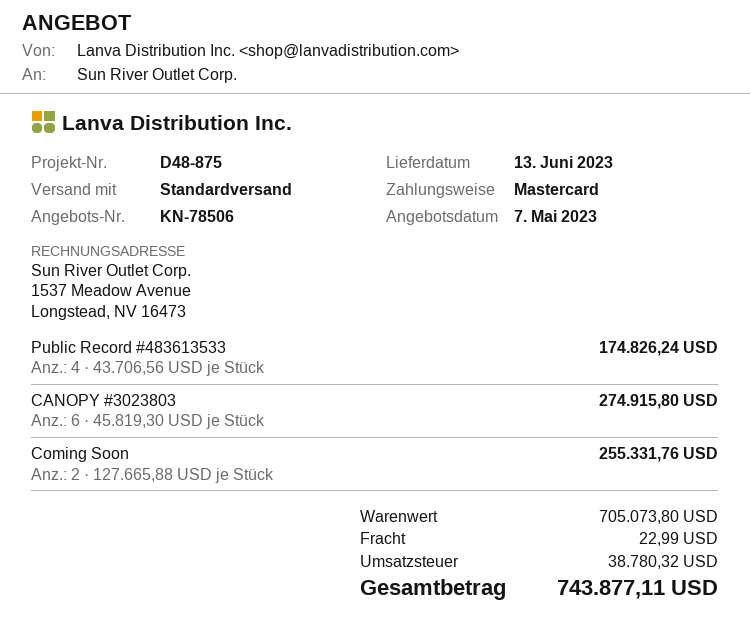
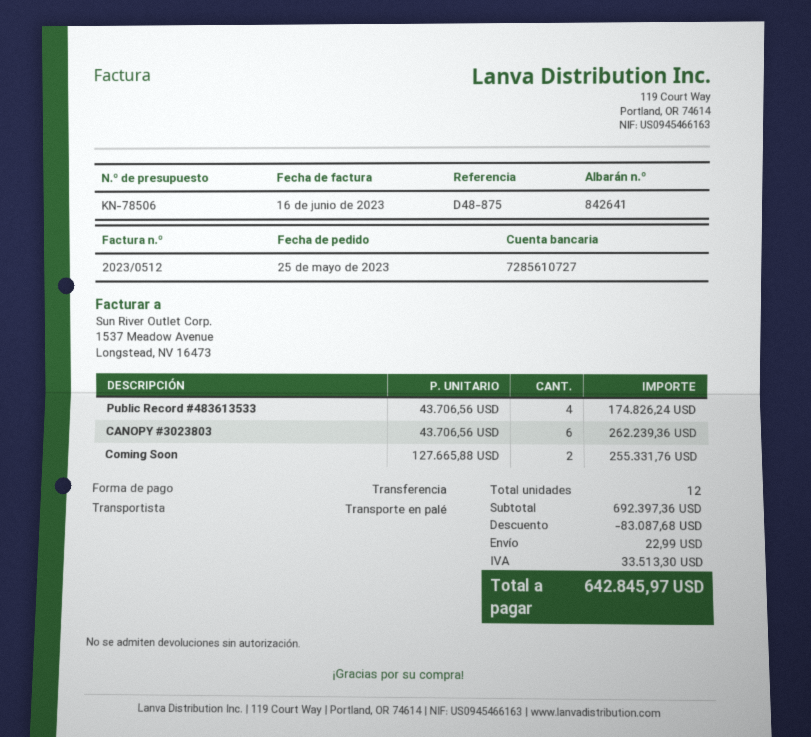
payment method: Mastercard -> bank transfer
shipping method: standard -> pallet freight
CANOPY #3023803: 6 x 45819.30 = 274915.80 -> 6 x 43706.56 = 262239.36
subtotal: 705073.80 -> 692397.36
discount: none -> 83087.68
tax: 38780.32 -> 33513.30
total: 743877.11 -> 642845.97

